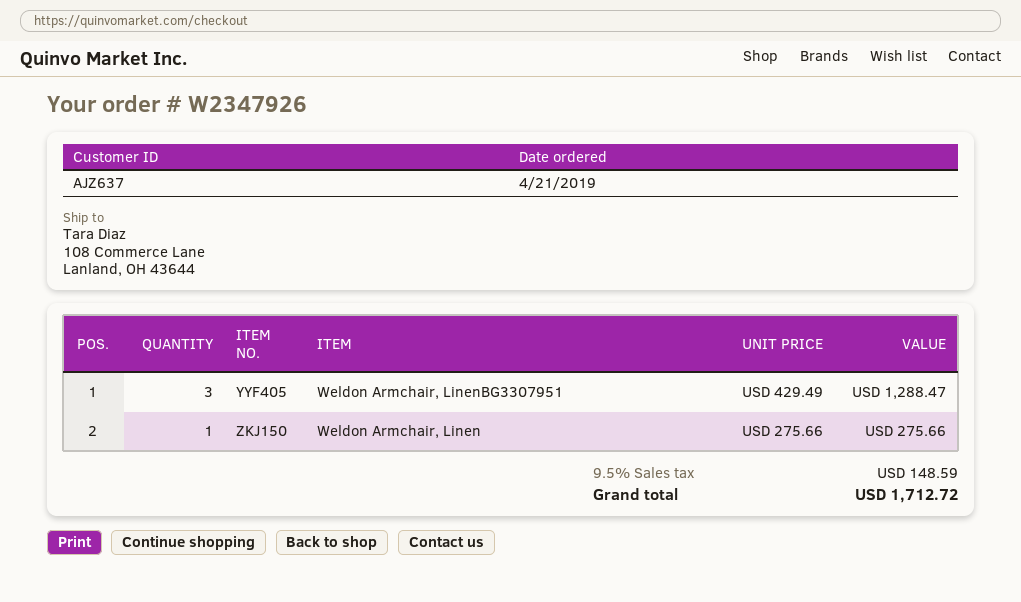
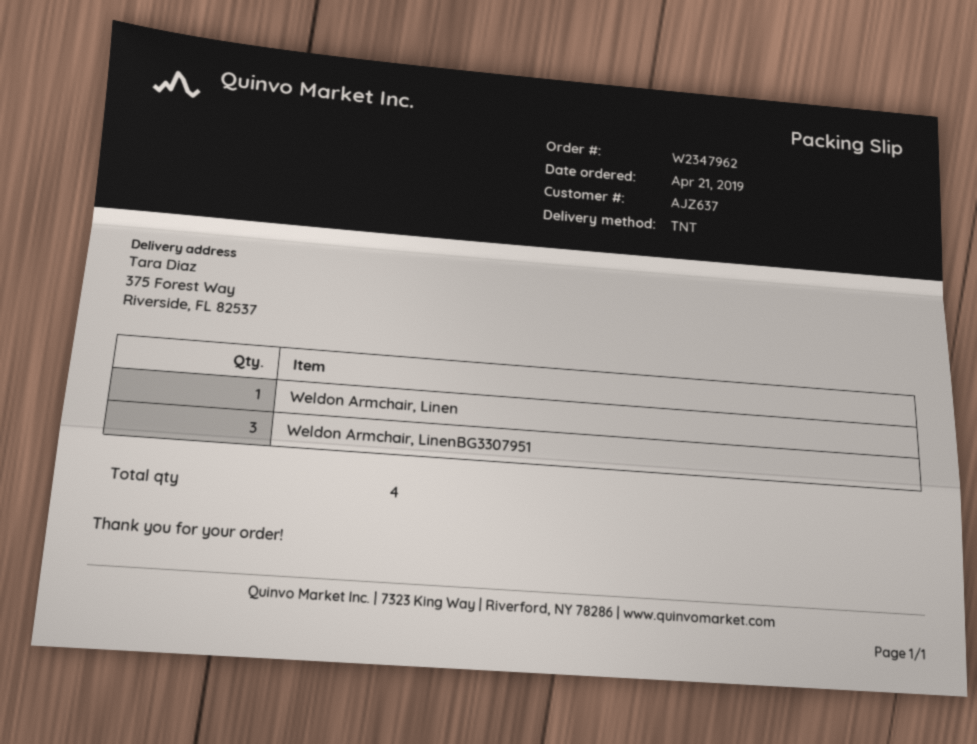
order number: W2347926 -> W2347962
ship to: 108 Commerce Lane, Lanland, OH 43644 -> 375 Forest Way, Riverside, FL 82537

